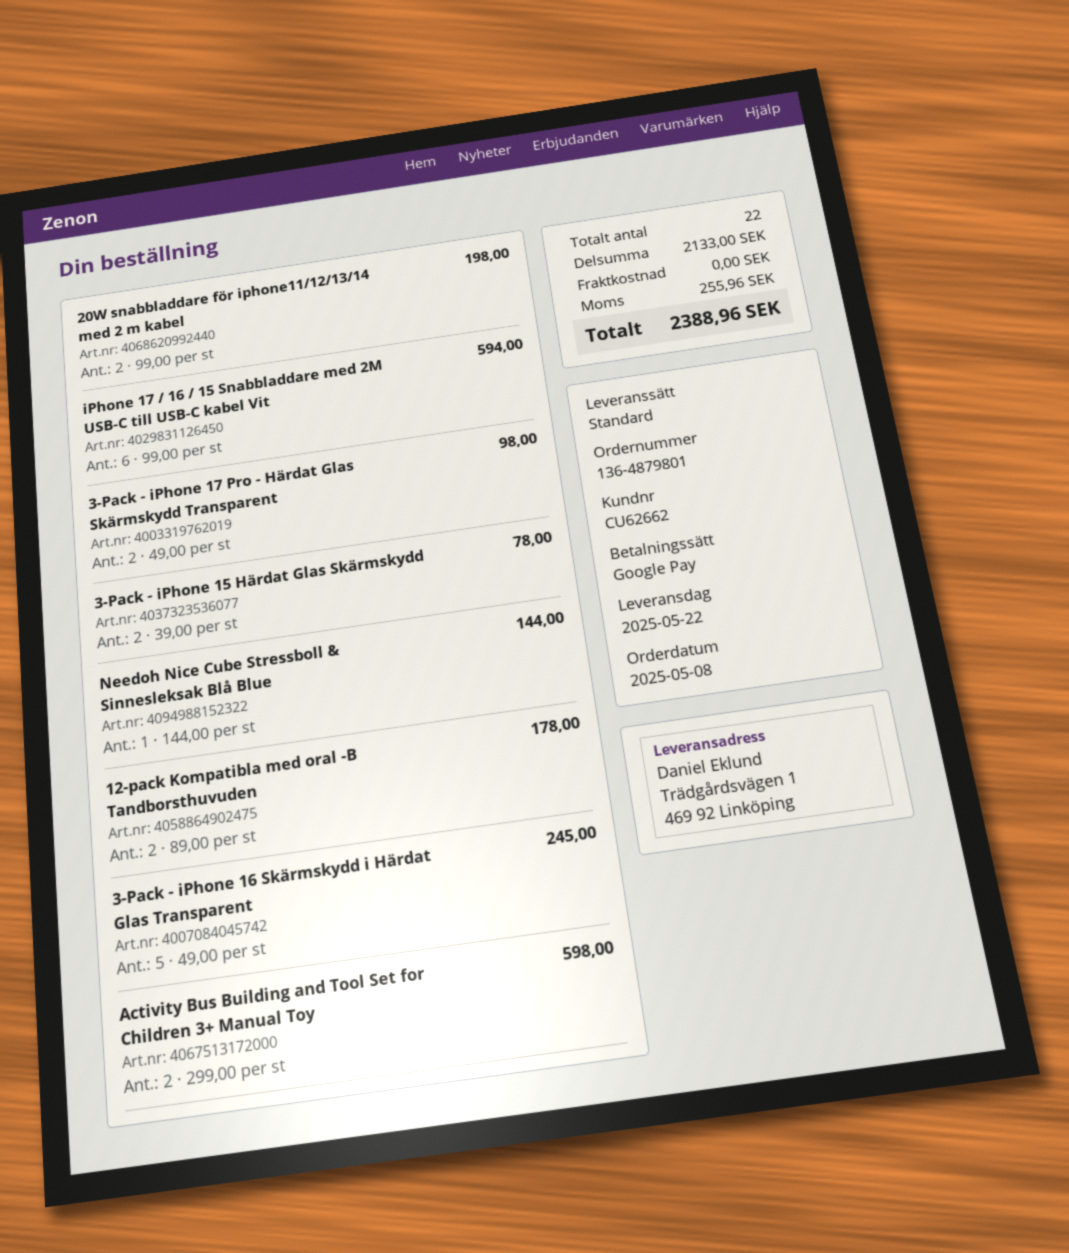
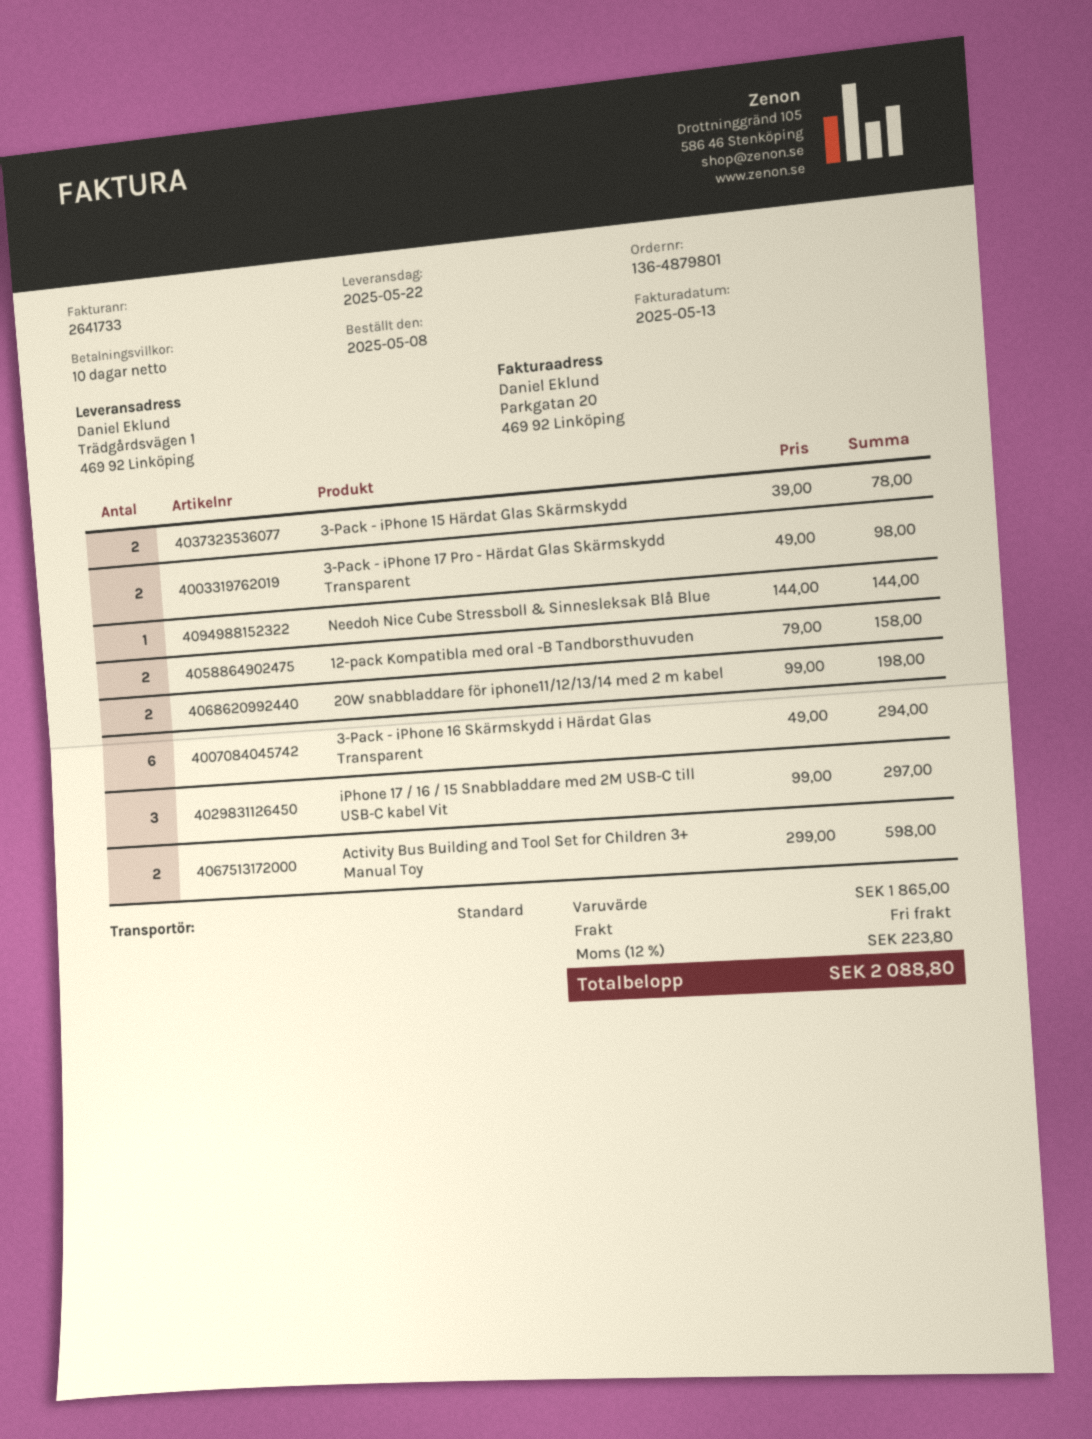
iPhone 17 / 16 / 15 Snabbladdare med 2M USB-C till USB-C kabel Vit: 6 x 99.00 = 594.00 -> 3 x 99.00 = 297.00
12-pack Kompatibla med oral -B Tandborsthuvuden: 2 x 89.00 = 178.00 -> 2 x 79.00 = 158.00
3-Pack - iPhone 16 Skärmskydd i Härdat Glas Transparent: 5 x 49.00 = 245.00 -> 6 x 49.00 = 294.00
subtotal: 2133.00 -> 1865.00
tax: 255.96 -> 223.80
total: 2388.96 -> 2088.80

